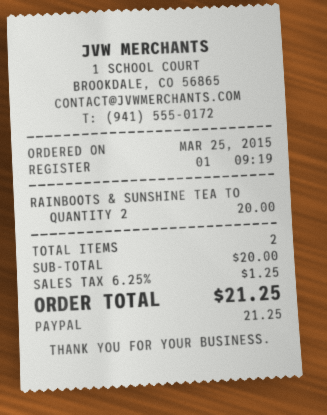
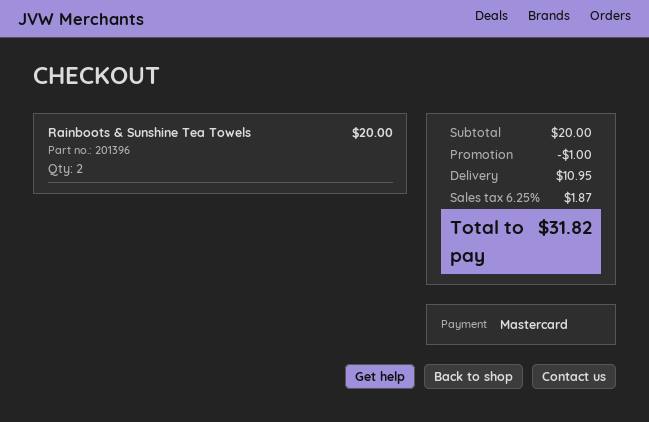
payment method: PayPal -> Mastercard
discount: none -> 1.00
shipping: none -> 10.95
tax: 6.25% = 1.25 -> 6.25% = 1.87
total: 21.25 -> 31.82

